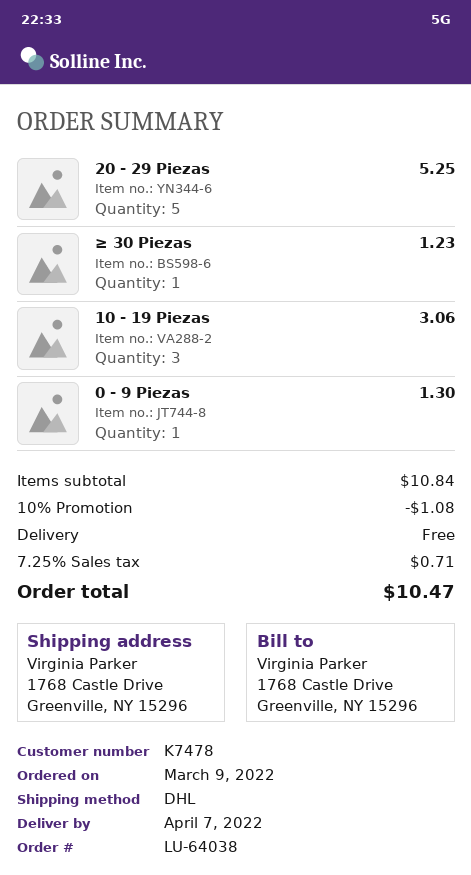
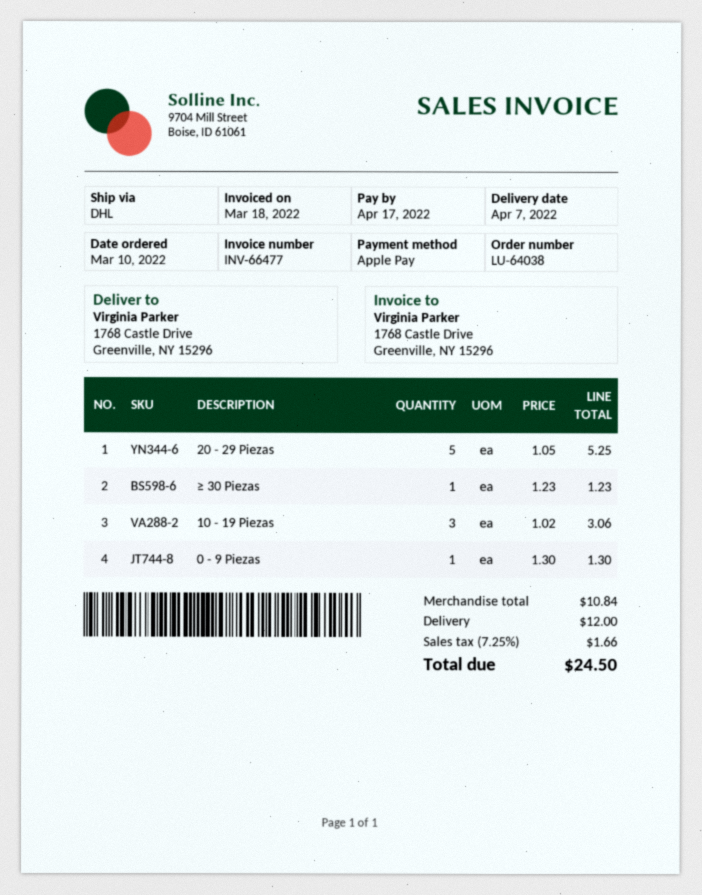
order date: 2022-03-09 -> 2022-03-10
discount: 10% = 1.08 -> none
shipping: 0.00 -> 12.00
tax: 7.25% = 0.71 -> 7.25% = 1.66
total: 10.47 -> 24.50

